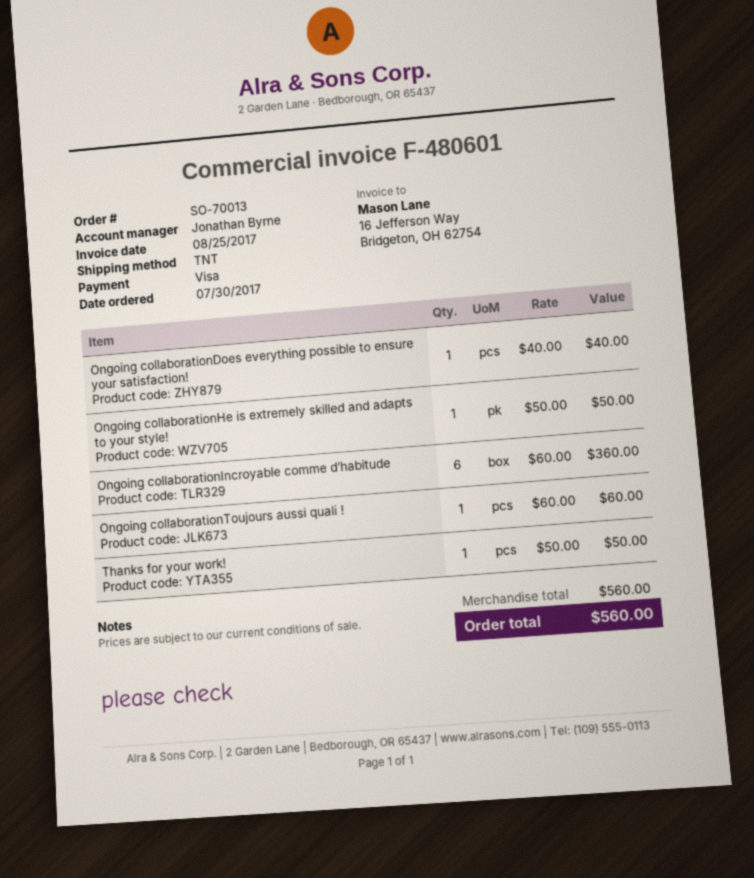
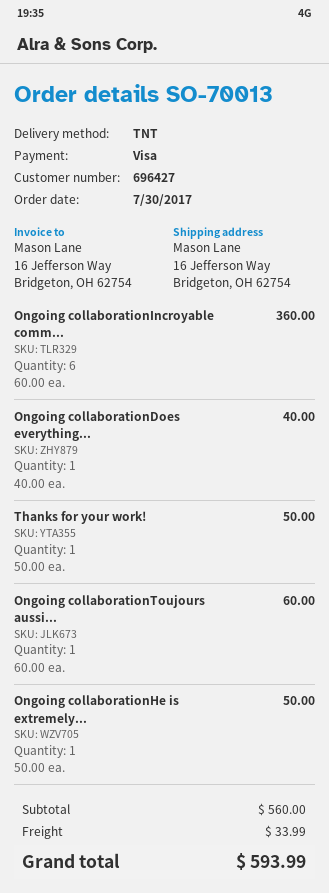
shipping: none -> 33.99
total: 560.00 -> 593.99

